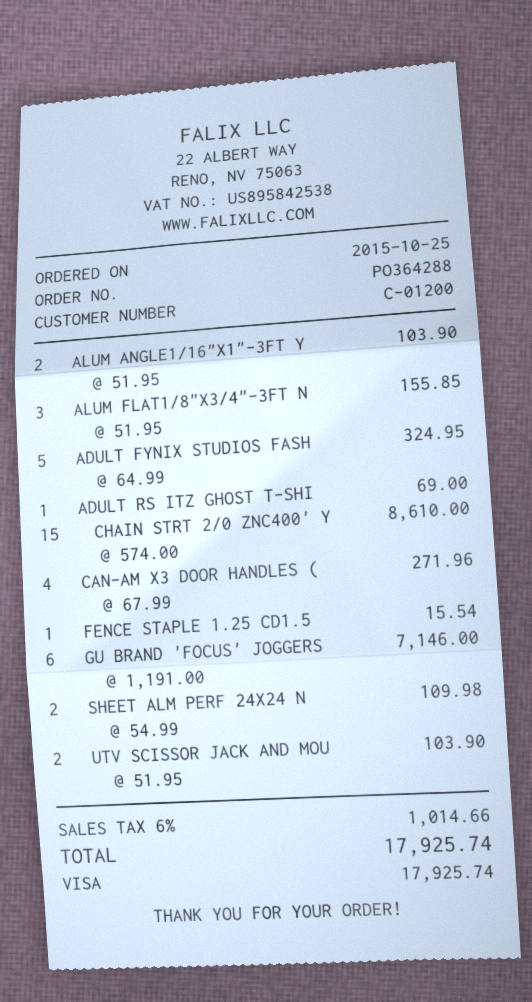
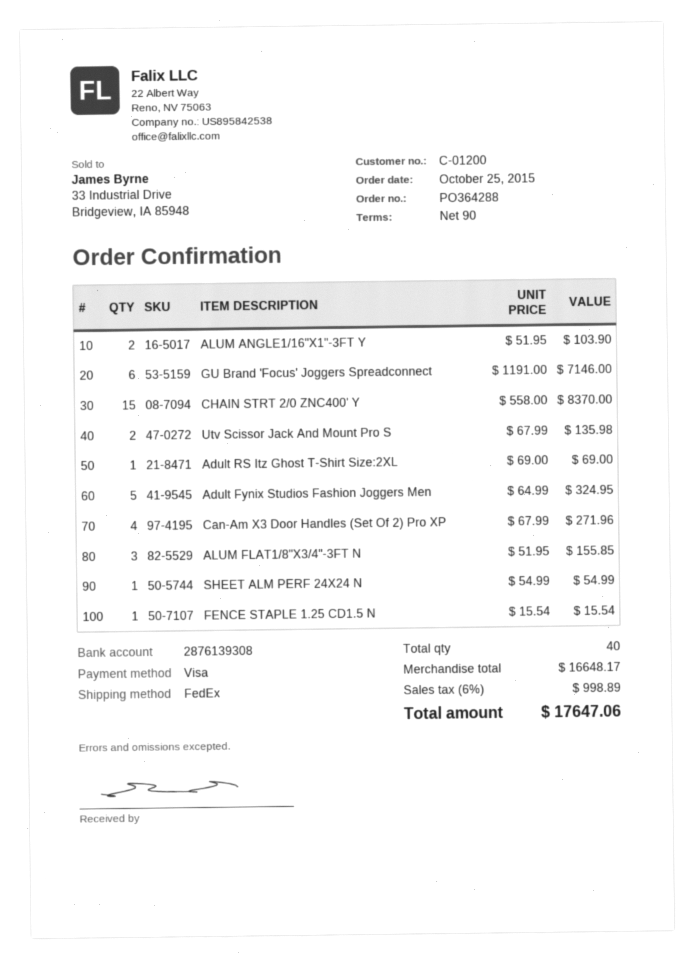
CHAIN STRT 2/0 ZNC400' Y: 15 x 574.00 = 8610.00 -> 15 x 558.00 = 8370.00
SHEET ALM PERF 24X24 N: 2 x 54.99 = 109.98 -> 1 x 54.99 = 54.99
UTV SCISSOR JACK AND MOU: 2 x 51.95 = 103.90 -> 2 x 67.99 = 135.98
tax: 6% = 1014.66 -> 6% = 998.89
total: 17925.74 -> 17647.06

